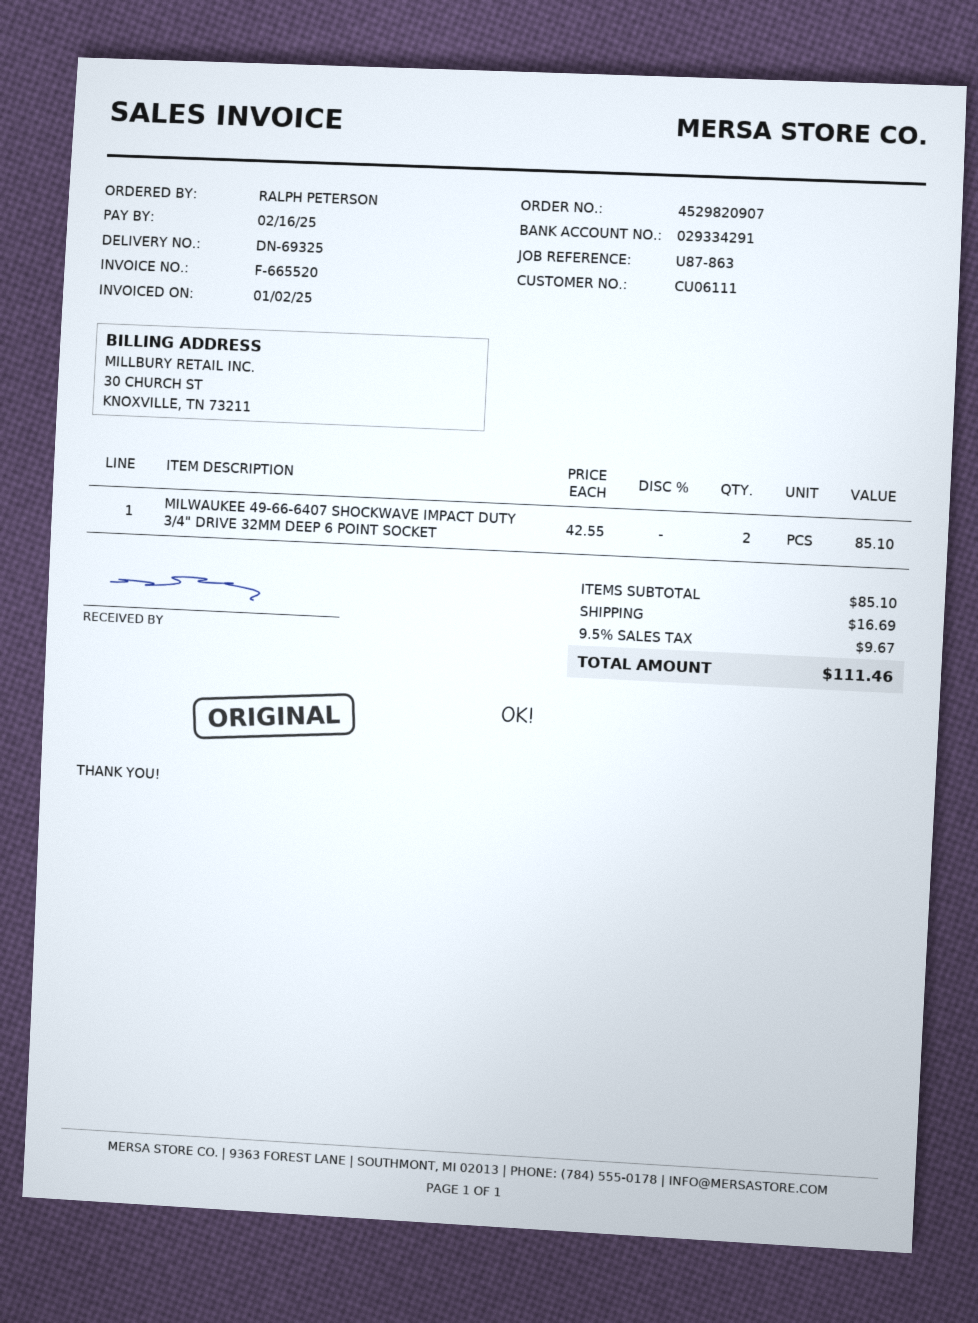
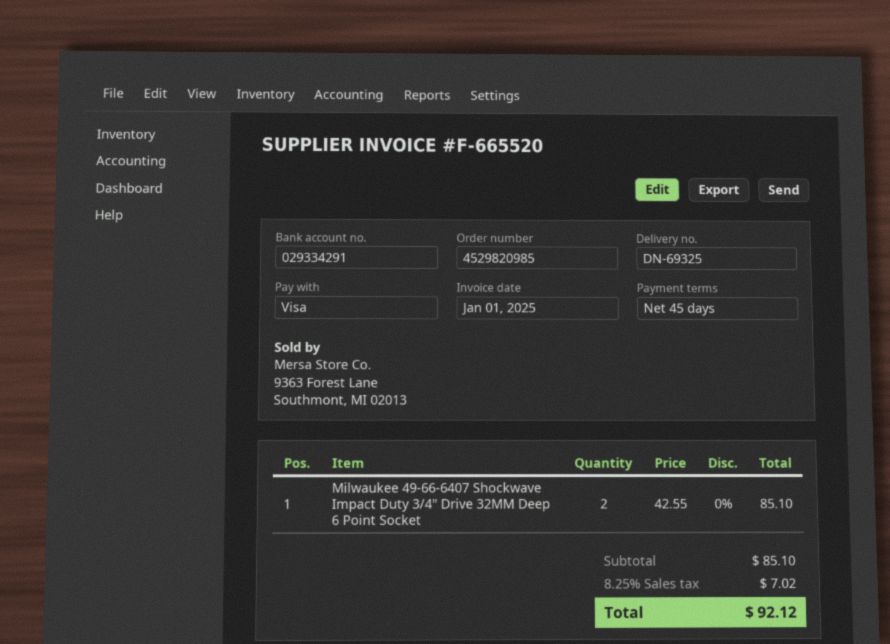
order number: 4529820907 -> 4529820985
invoice date: 2025-01-02 -> 2025-01-01
shipping: 16.69 -> none
tax: 9.5% = 9.67 -> 8.25% = 7.02
total: 111.46 -> 92.12

